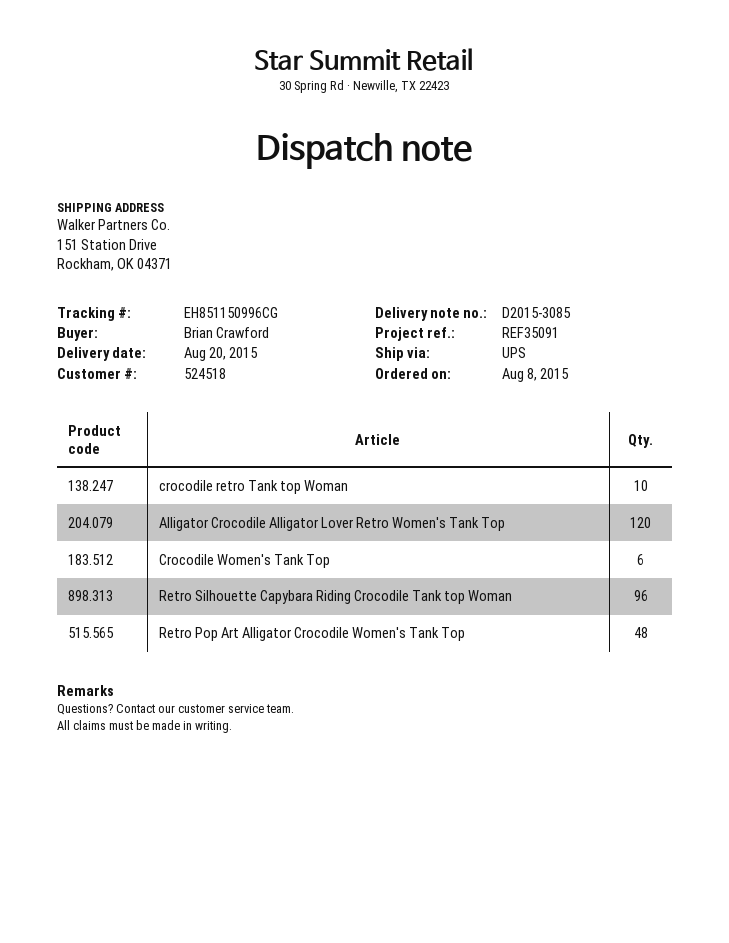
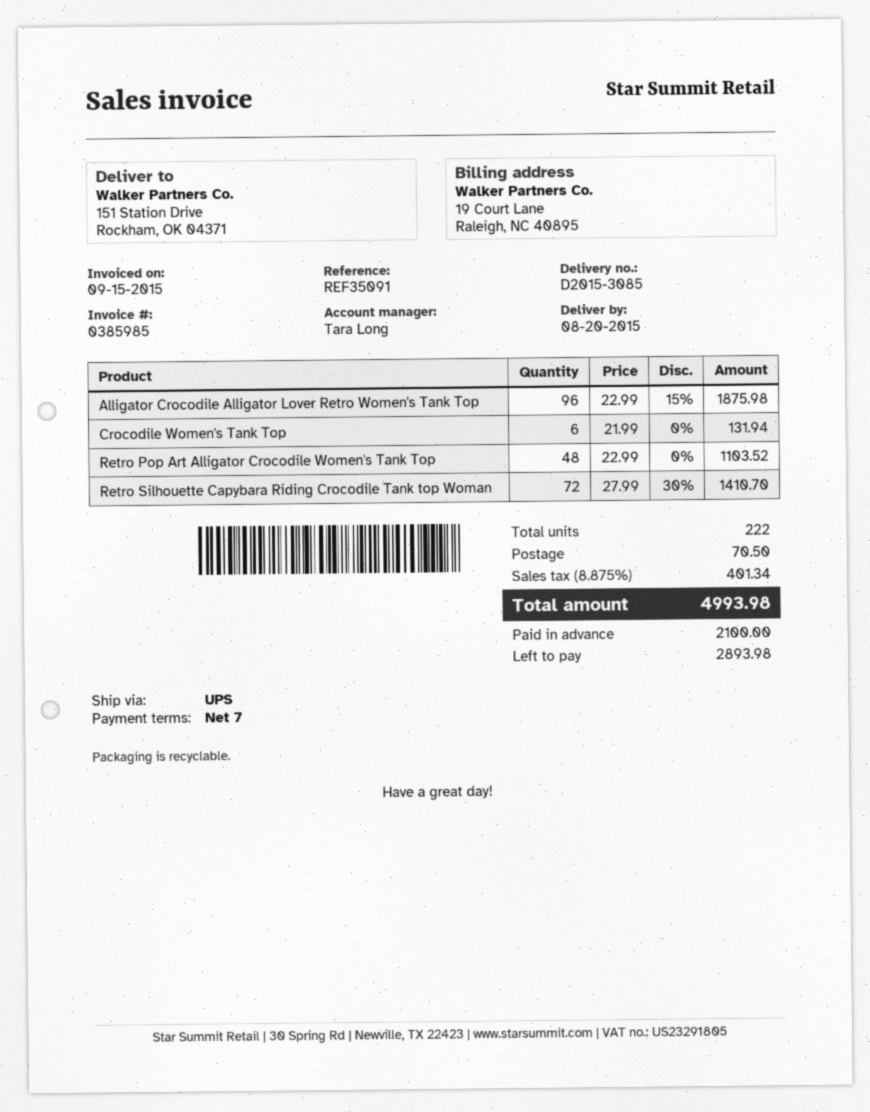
crocodile retro Tank top Woman: 10 -> none
Alligator Crocodile Alligator Lover Retro Women's Tank Top: 120 -> 96
Retro Silhouette Capybara Riding Crocodile Tank top Woman: 96 -> 72

